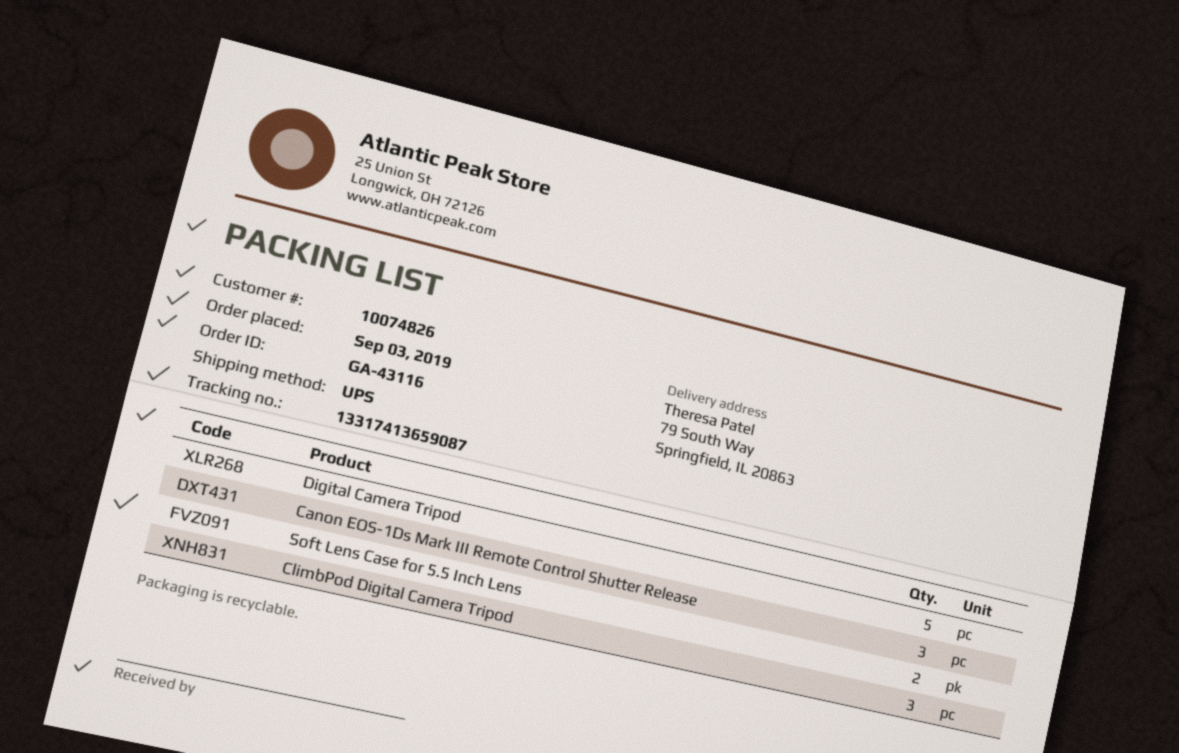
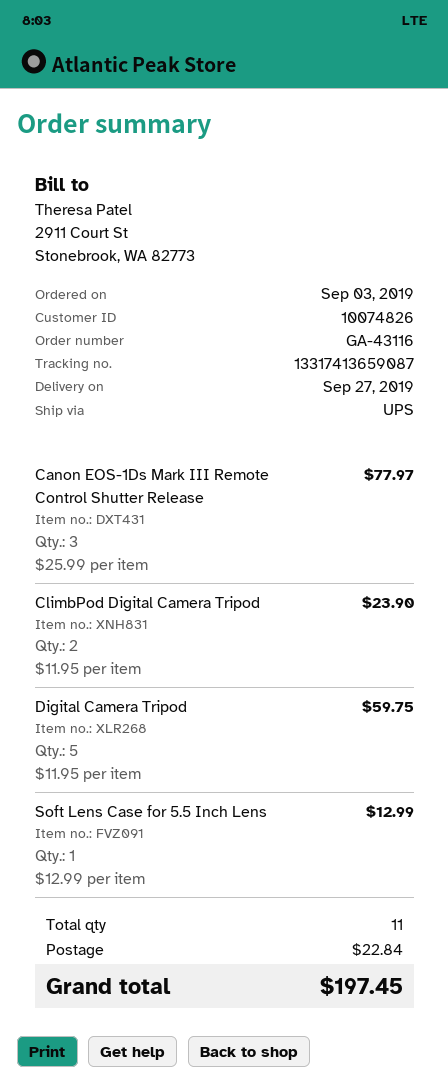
Soft Lens Case for 5.5 Inch Lens: 2 -> 1
ClimbPod Digital Camera Tripod: 3 -> 2

